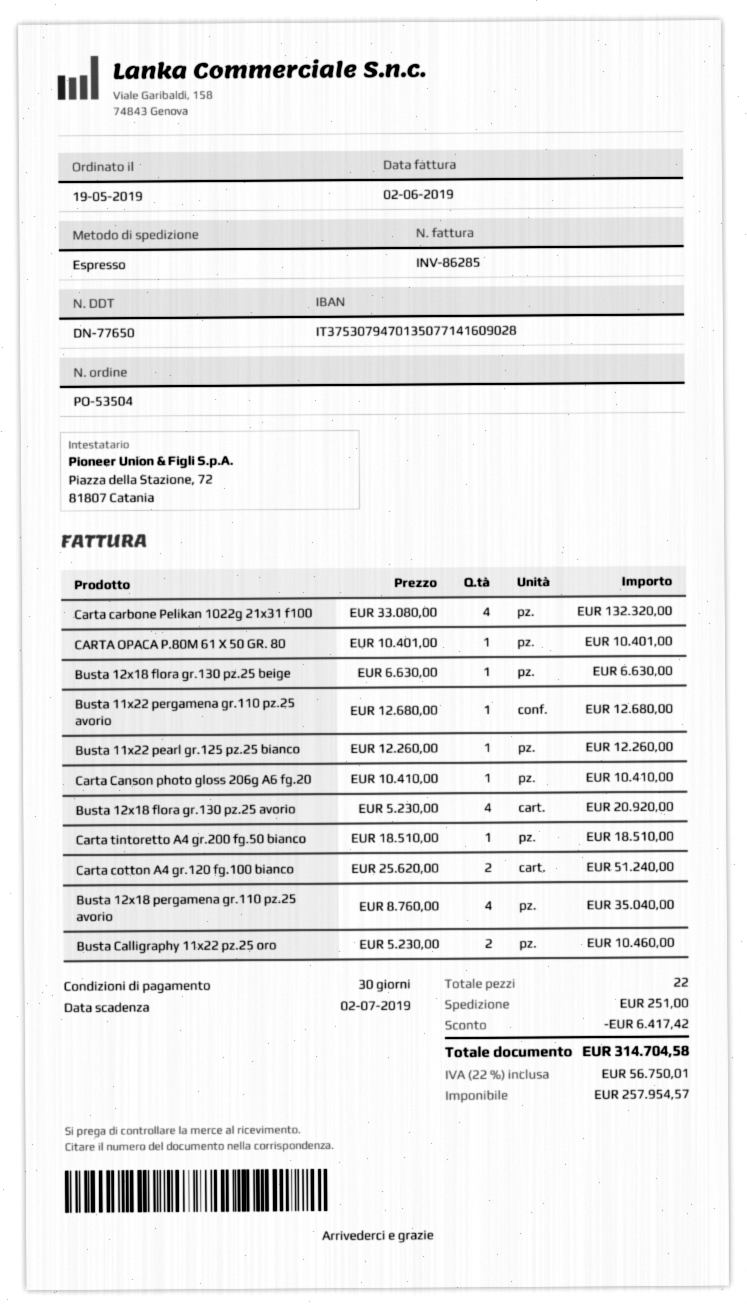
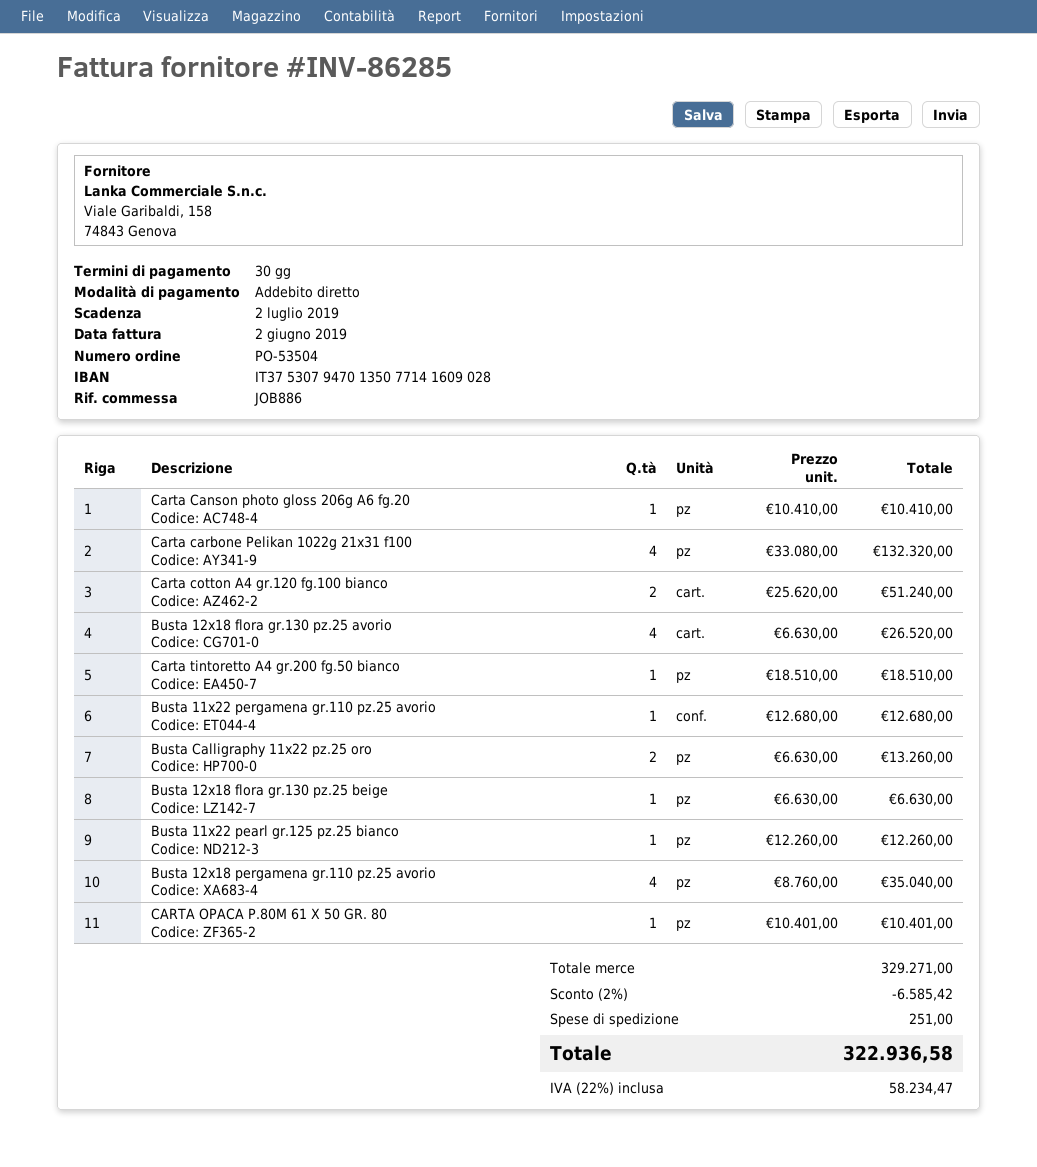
Busta 12x18 flora gr.130 pz.25 avorio: 4 x 5230.00 = 20920.00 -> 4 x 6630.00 = 26520.00
Busta Calligraphy 11x22 pz.25 oro: 2 x 5230.00 = 10460.00 -> 2 x 6630.00 = 13260.00
discount: 6417.42 -> 6585.42
tax: 22% = 56750.01 -> 22% = 58234.47
total: 314704.58 -> 322936.58

